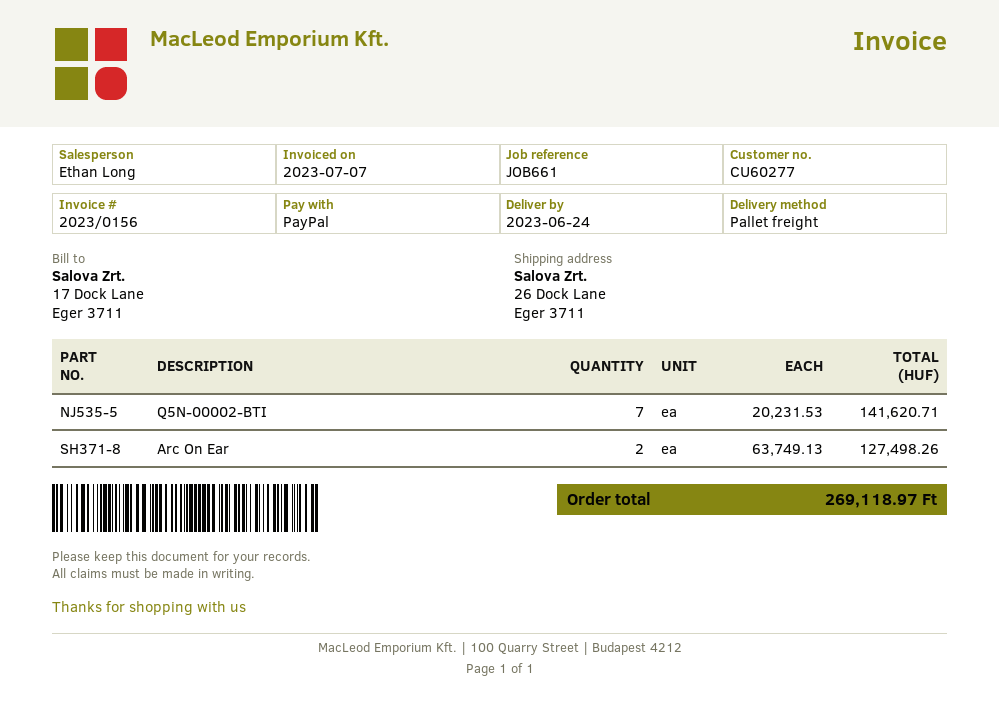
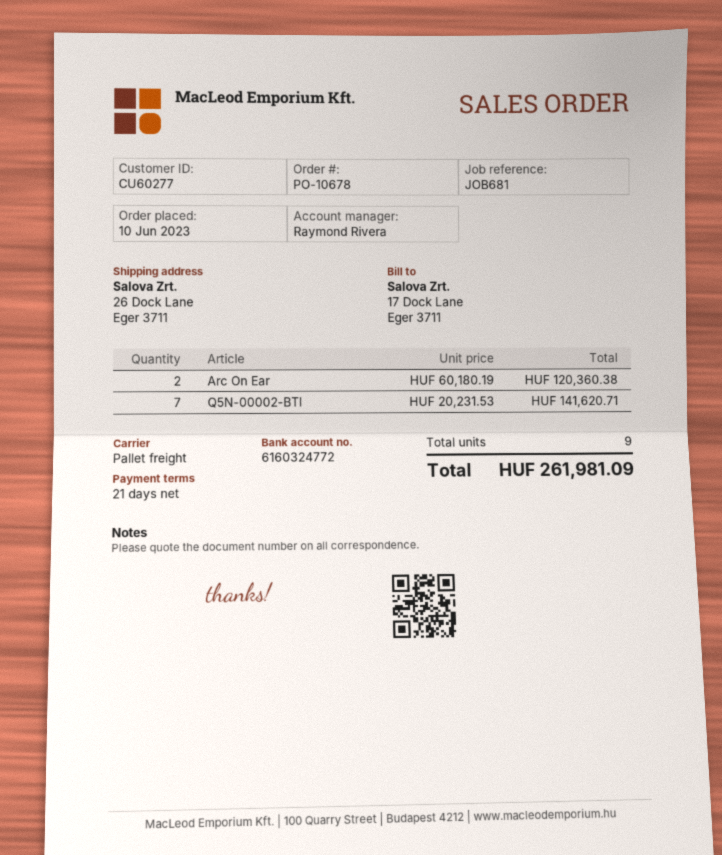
reference: JOB661 -> JOB681
sales rep: Ethan Long -> Raymond Rivera
Arc On Ear: 2 x 63749.13 = 127498.26 -> 2 x 60180.19 = 120360.38
total: 269118.97 -> 261981.09

